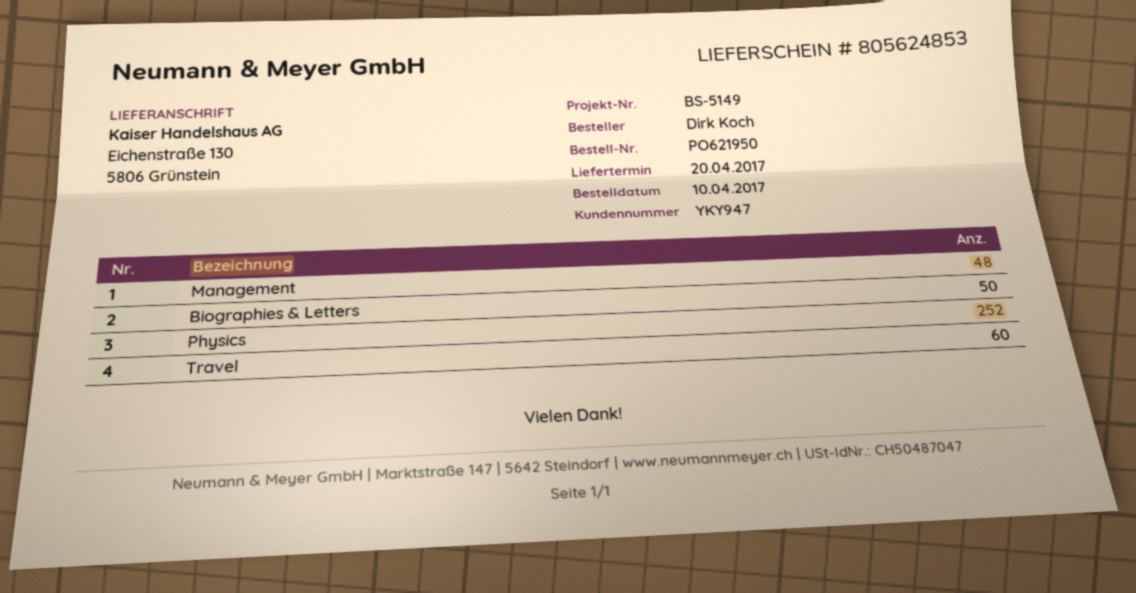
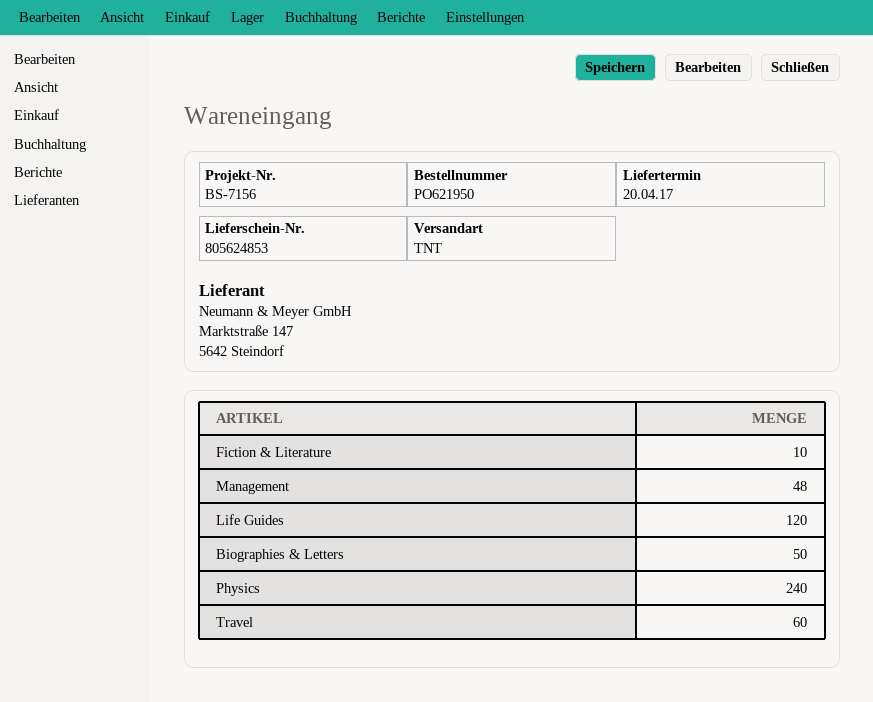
reference: BS-5149 -> BS-7156
Physics: 252 -> 240
Fiction & Literature: none -> 10
Life Guides: none -> 120

